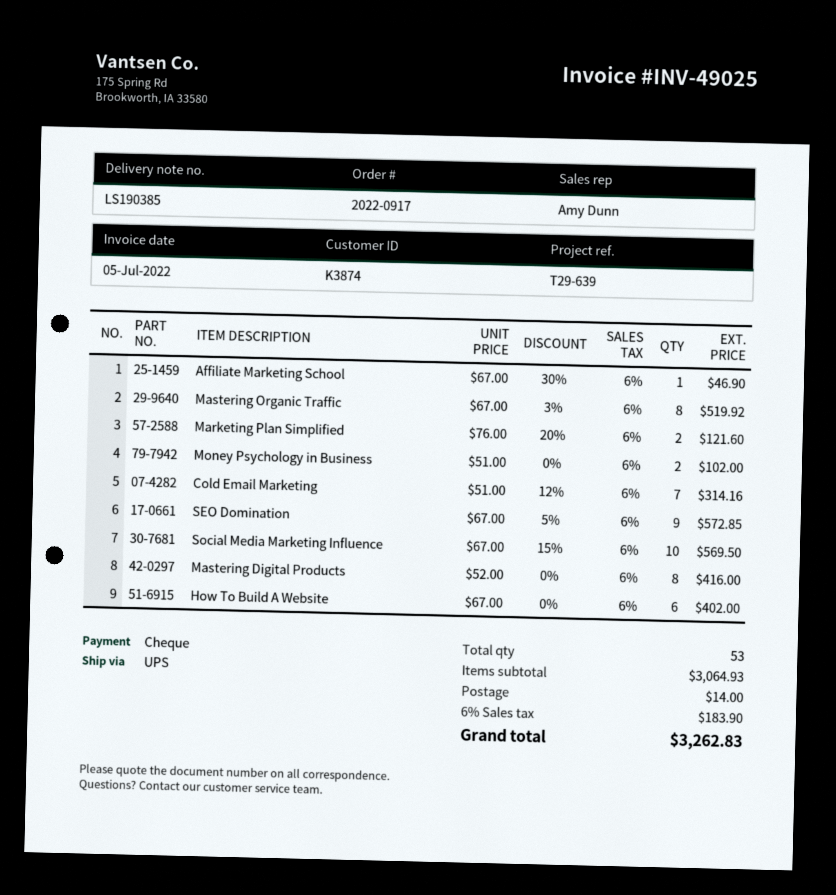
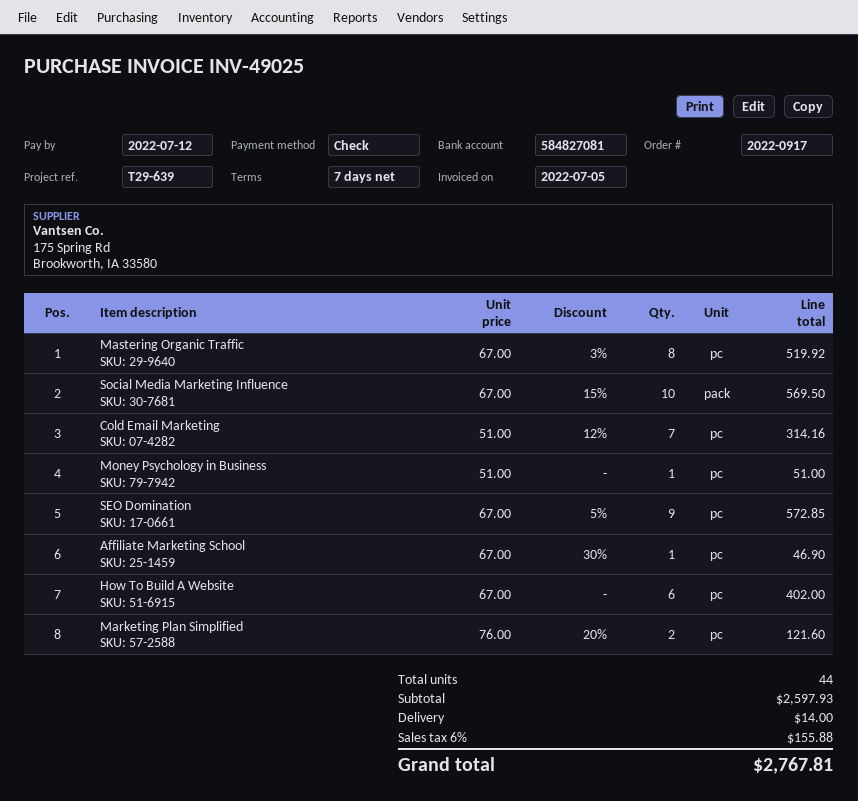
Money Psychology in Business: 2 x 51.00 = 102.00 -> 1 x 51.00 = 51.00
Mastering Digital Products: 8 x 52.00 = 416.00 -> none
total quantity: 53 -> 44
subtotal: 3064.93 -> 2597.93
tax: 6% = 183.90 -> 6% = 155.88
total: 3262.83 -> 2767.81

